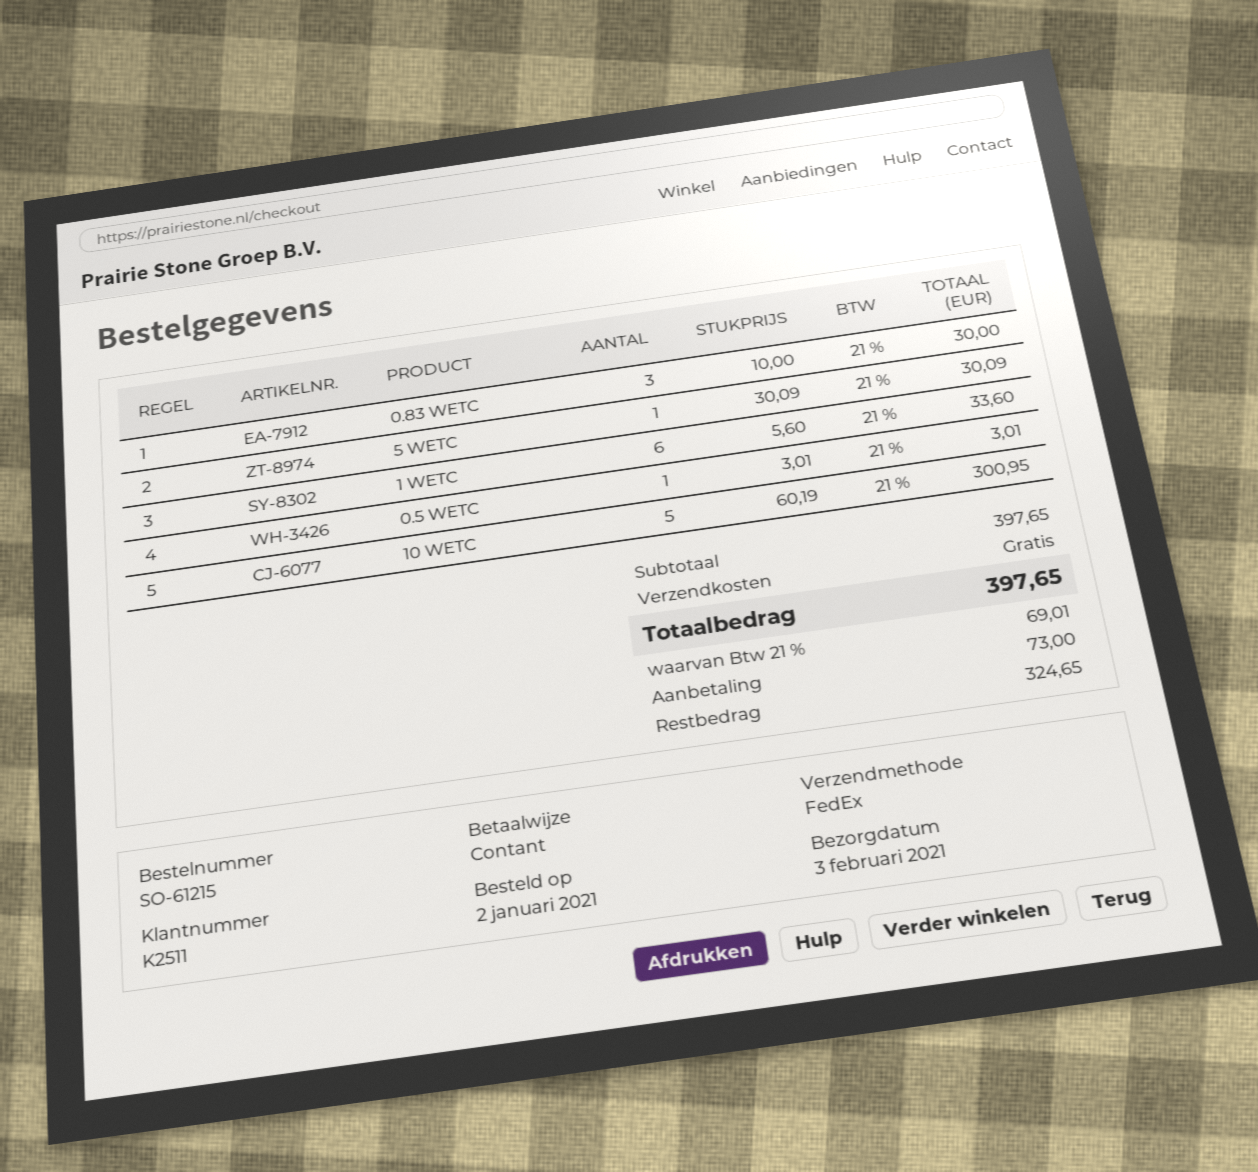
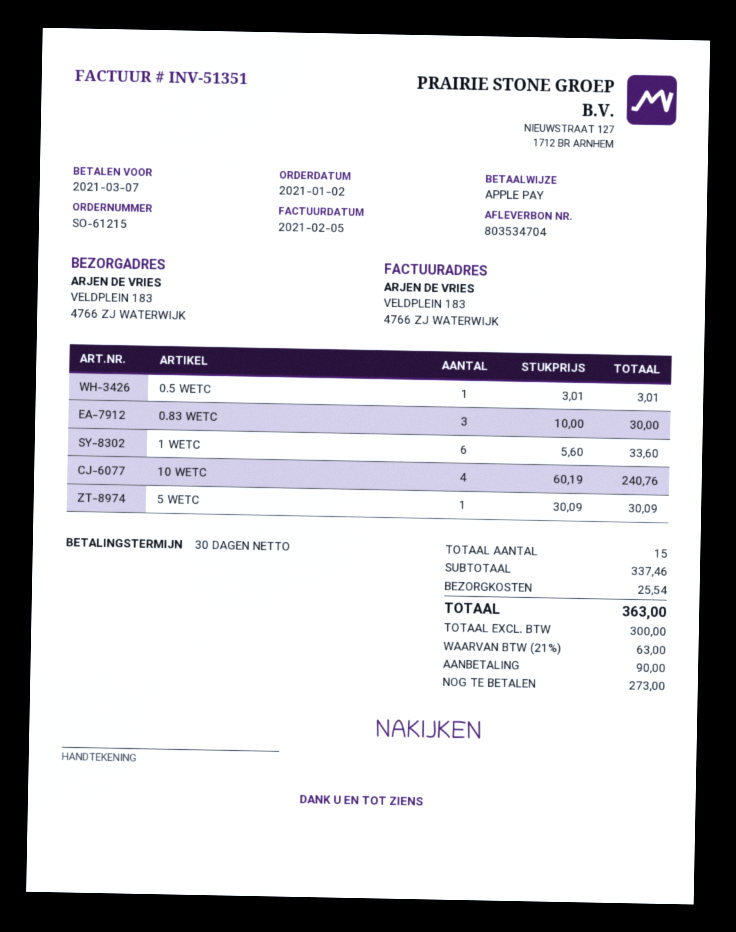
payment method: cash -> Apple Pay
10 WETC: 5 x 60.19 = 300.95 -> 4 x 60.19 = 240.76
subtotal: 397.65 -> 337.46
shipping: 0.00 -> 25.54
tax: 21% = 69.01 -> 21% = 63.00
total: 397.65 -> 363.00
deposit: 73.00 -> 90.00
balance: 324.65 -> 273.00

